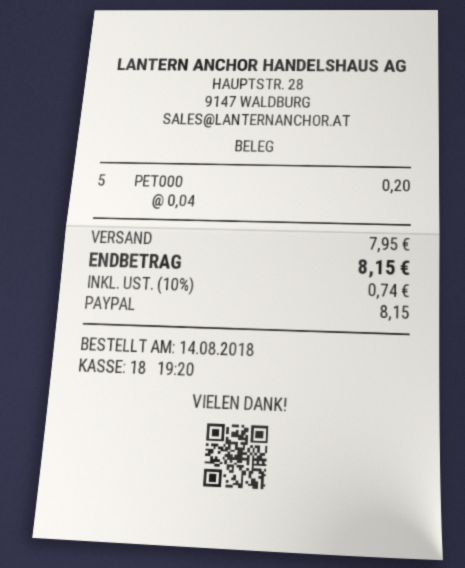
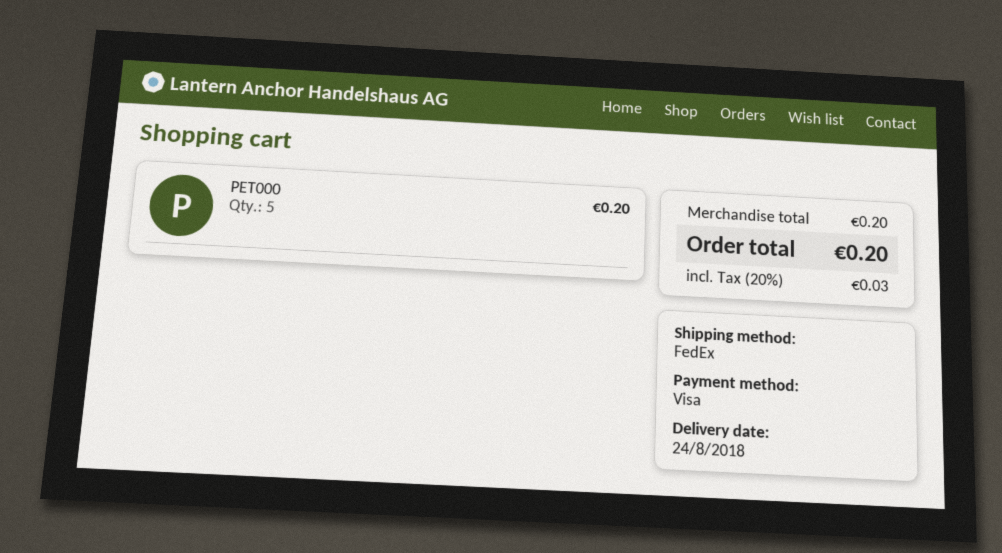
payment method: PayPal -> Visa
shipping: 7.95 -> none
tax: 10% = 0.74 -> 20% = 0.03
total: 8.15 -> 0.20

